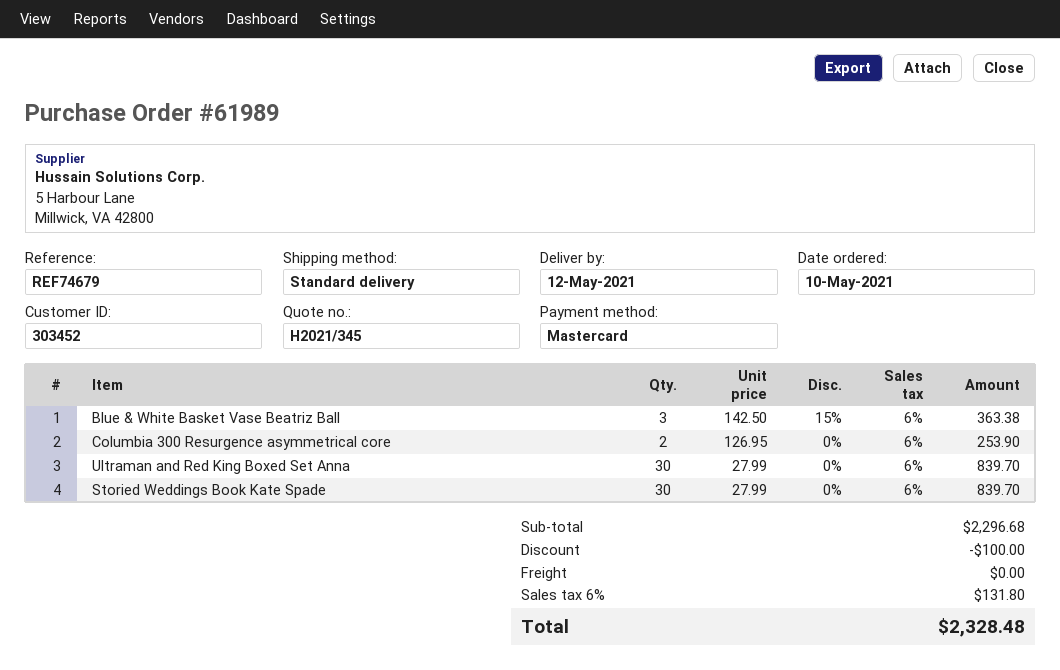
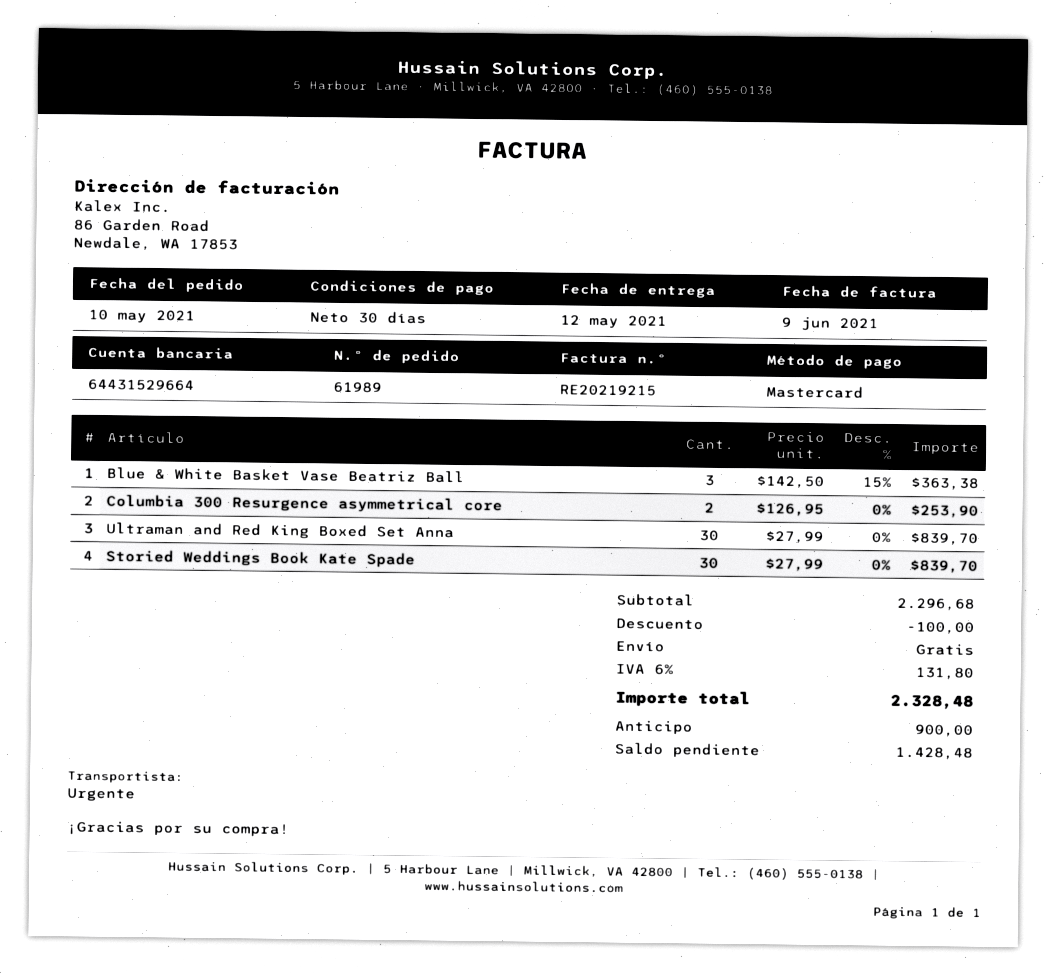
shipping method: standard -> express

